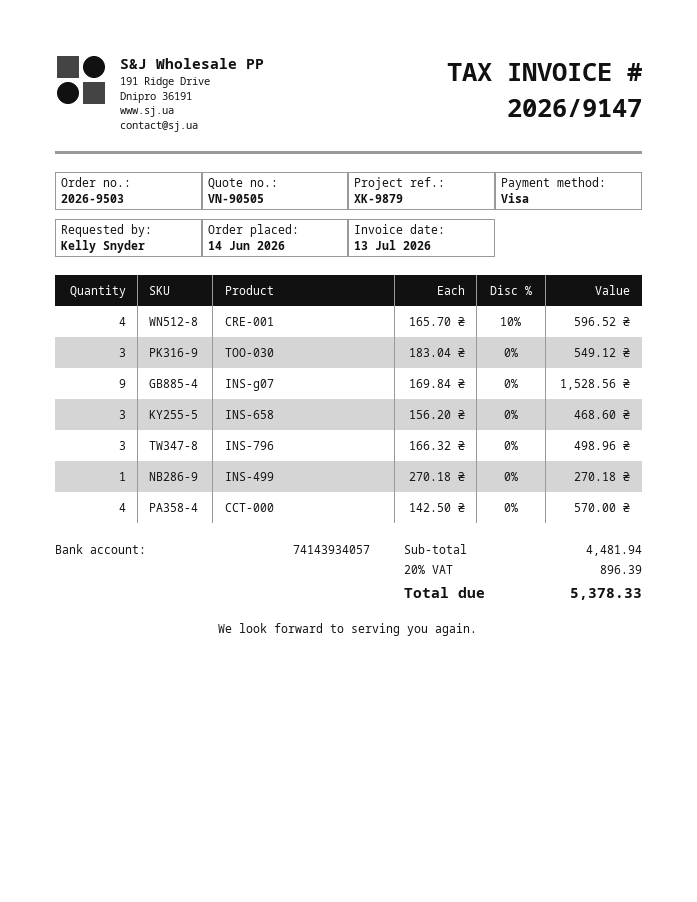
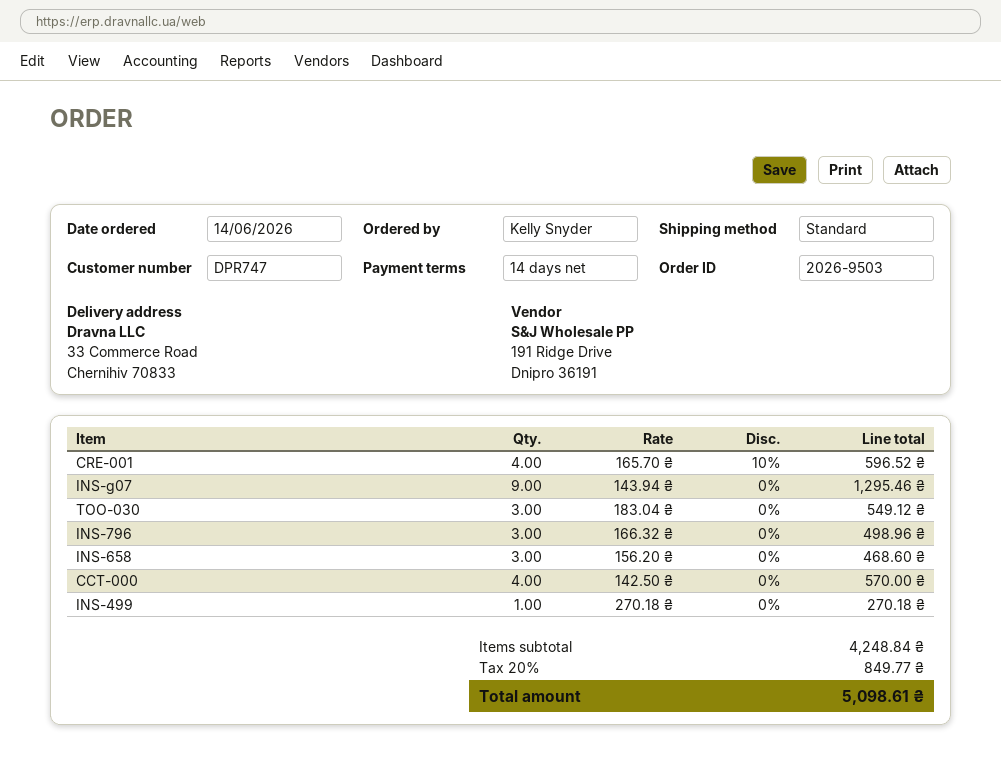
INS-g07: 9 x 169.84 = 1528.56 -> 9 x 143.94 = 1295.46
subtotal: 4481.94 -> 4248.84
tax: 20% = 896.39 -> 20% = 849.77
total: 5378.33 -> 5098.61

